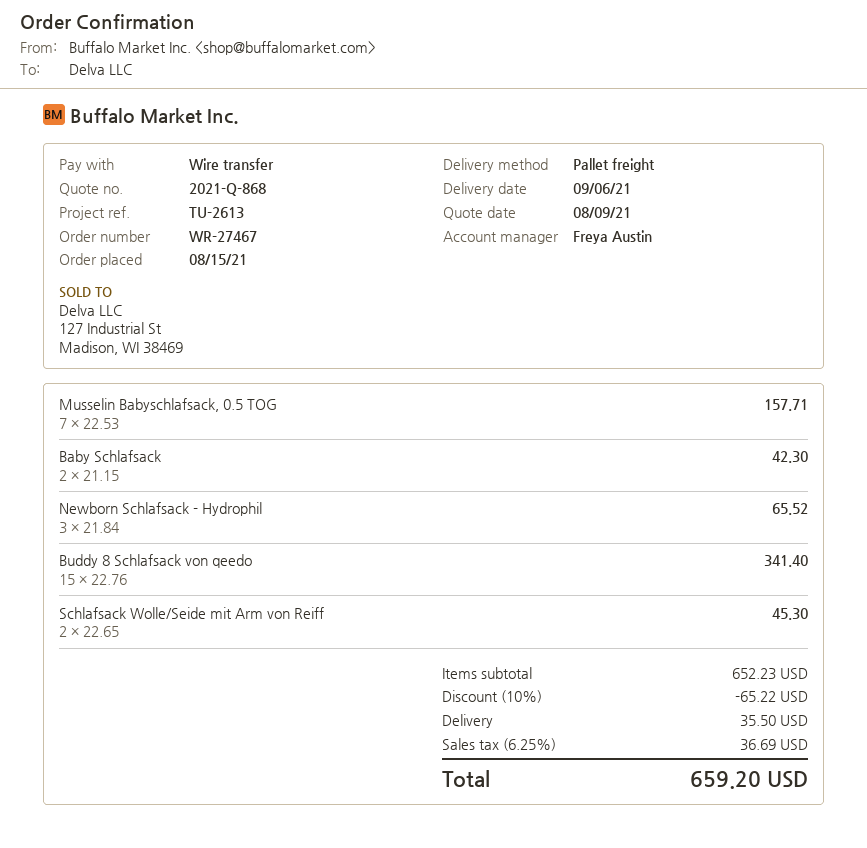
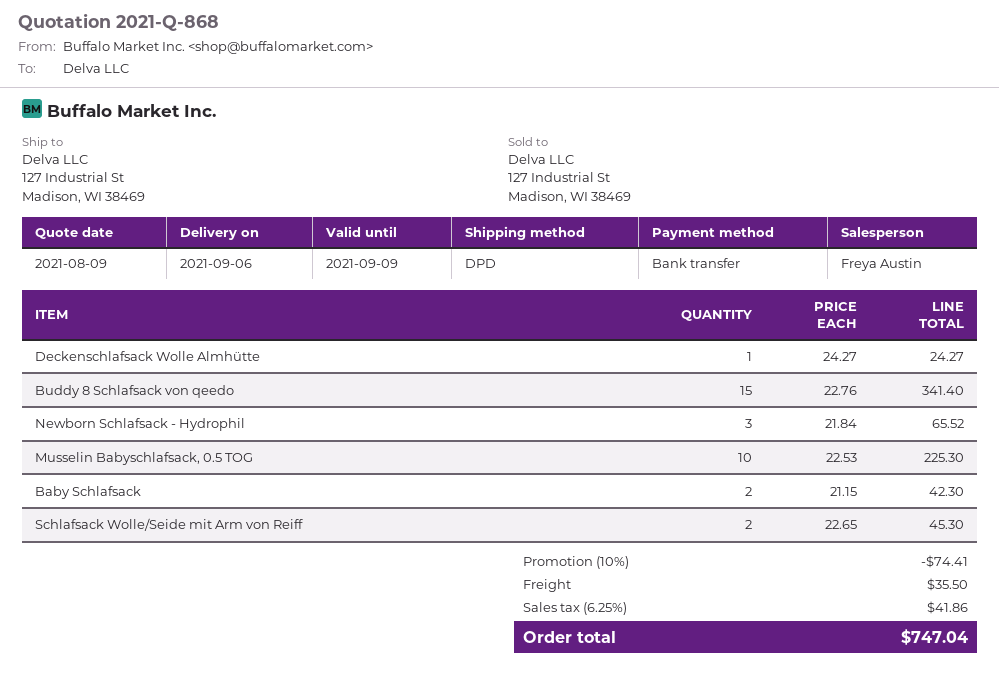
shipping method: pallet freight -> DPD
Musselin Babyschlafsack, 0.5 TOG: 7 x 22.53 = 157.71 -> 10 x 22.53 = 225.30
Deckenschlafsack Wolle Almhütte: none -> 1 x 24.27 = 24.27
discount: 10% = 65.22 -> 10% = 74.41
tax: 6.25% = 36.69 -> 6.25% = 41.86
total: 659.20 -> 747.04

